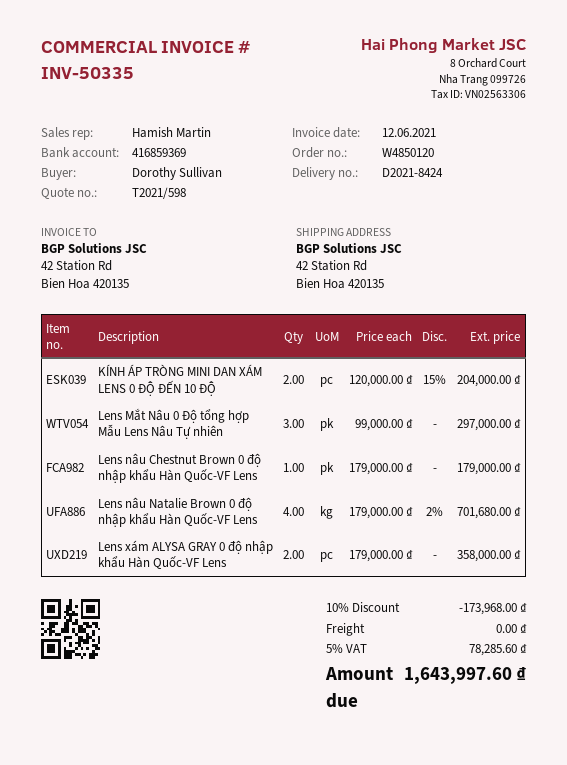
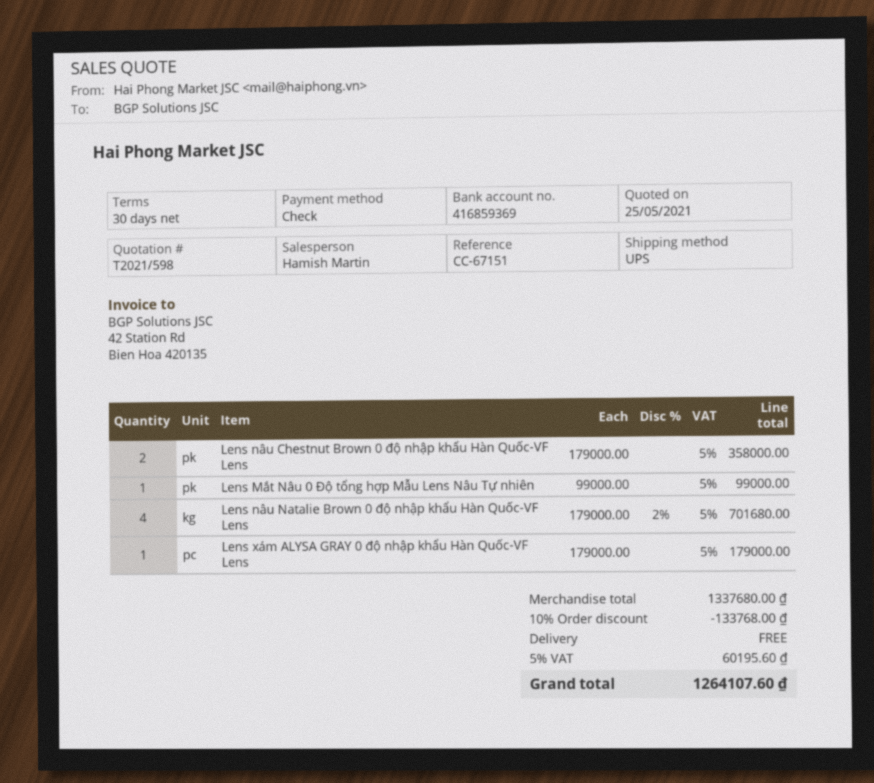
KÍNH ÁP TRÒNG MINI DAN XÁM LENS 0 ĐỘ ĐẾN 10 ĐỘ: 2 x 120000.00 - 15% = 204000.00 -> none
Lens Mắt Nâu 0 Độ tổng hợp Mẫu Lens Nâu Tự nhiên: 3 x 99000.00 = 297000.00 -> 1 x 99000.00 = 99000.00
Lens nâu Chestnut Brown 0 độ nhập khẩu Hàn Quốc-VF Lens: 1 x 179000.00 = 179000.00 -> 2 x 179000.00 = 358000.00
Lens xám ALYSA GRAY 0 độ nhập khẩu Hàn Quốc-VF Lens: 2 x 179000.00 = 358000.00 -> 1 x 179000.00 = 179000.00
discount: 10% = 173968.00 -> 10% = 133768.00
tax: 5% = 78285.60 -> 5% = 60195.60
total: 1643997.60 -> 1264107.60

